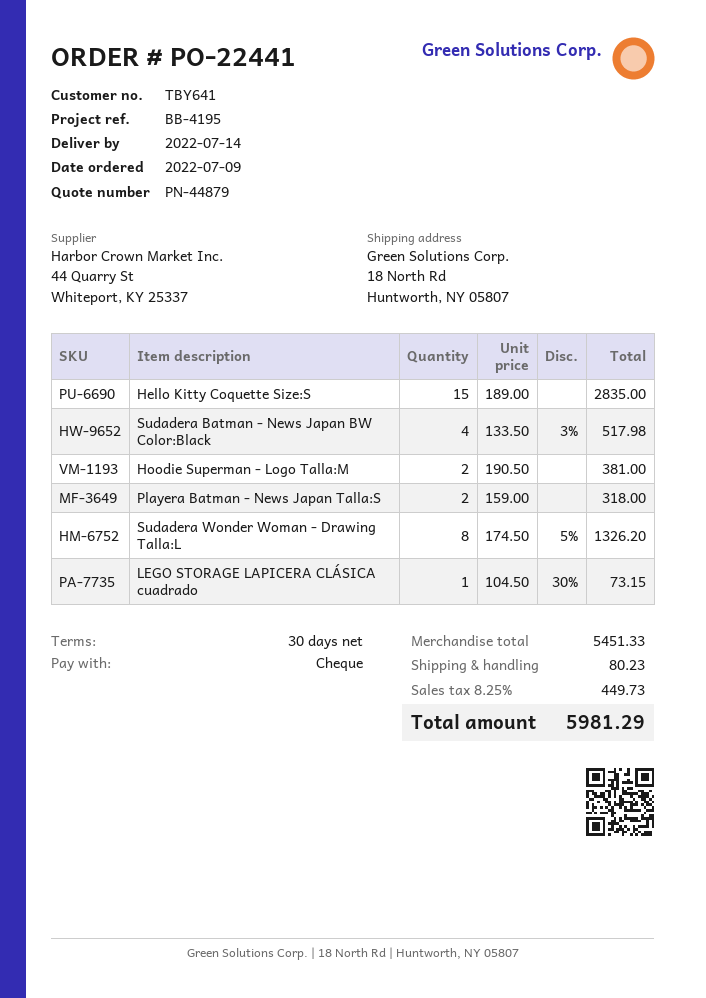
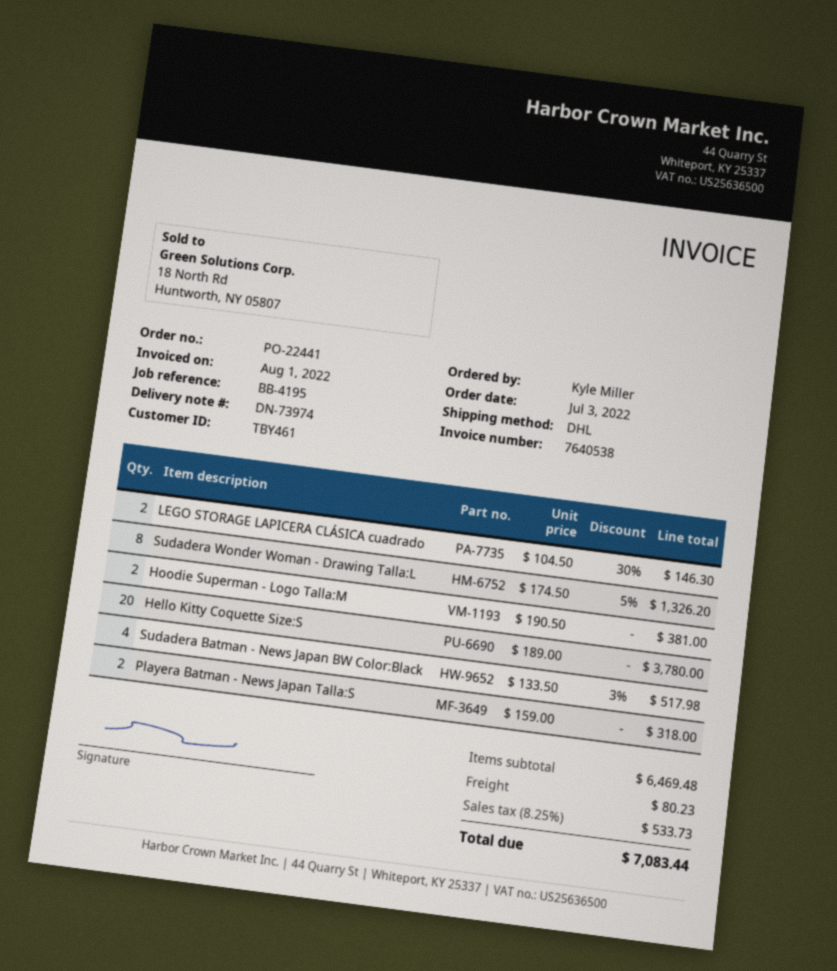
order date: 2022-07-09 -> 2022-07-03
customer number: TBY641 -> TBY461
Hello Kitty Coquette Size:S: 15 x 189.00 = 2835.00 -> 20 x 189.00 = 3780.00
LEGO STORAGE LAPICERA CLÁSICA cuadrado: 1 x 104.50 - 30% = 73.15 -> 2 x 104.50 - 30% = 146.30
subtotal: 5451.33 -> 6469.48
tax: 8.25% = 449.73 -> 8.25% = 533.73
total: 5981.29 -> 7083.44

